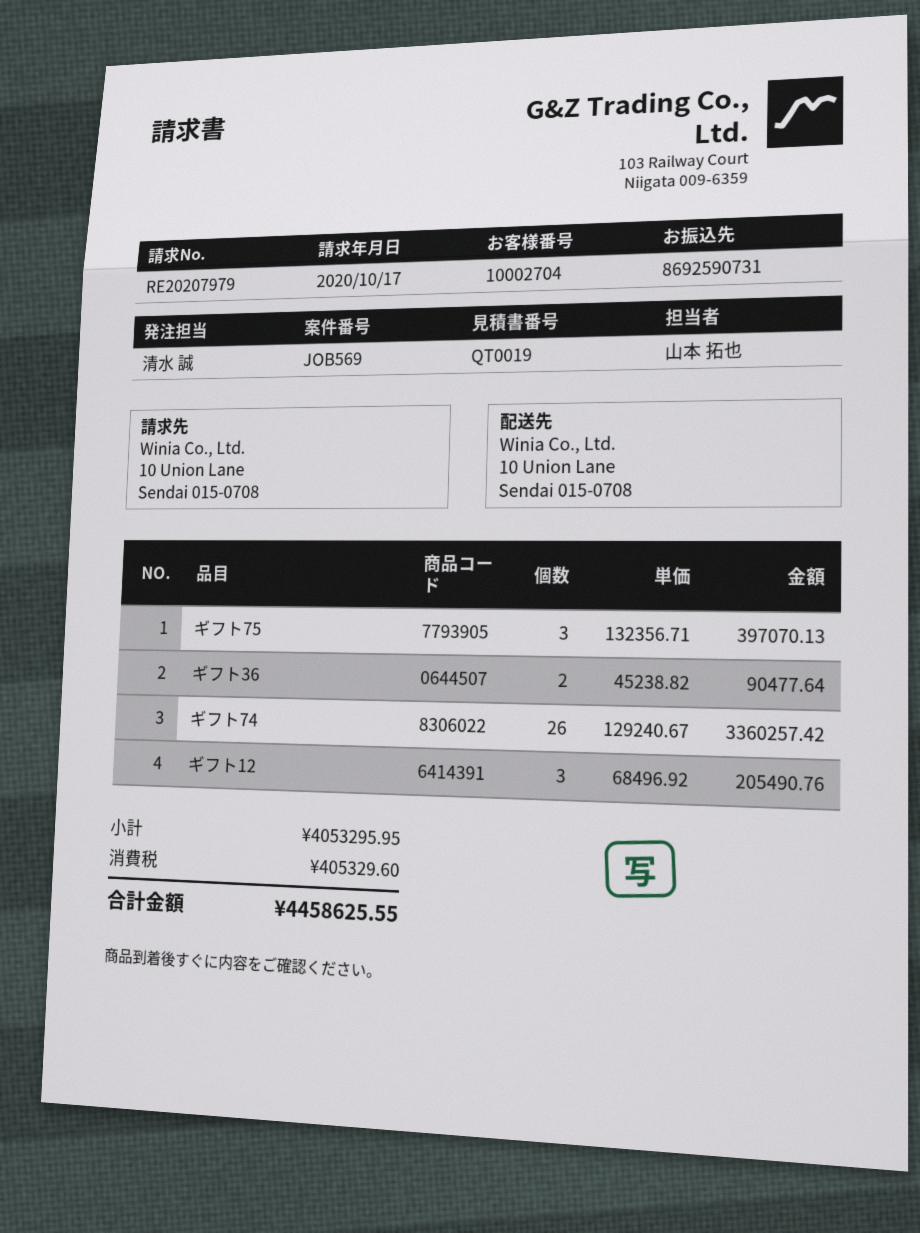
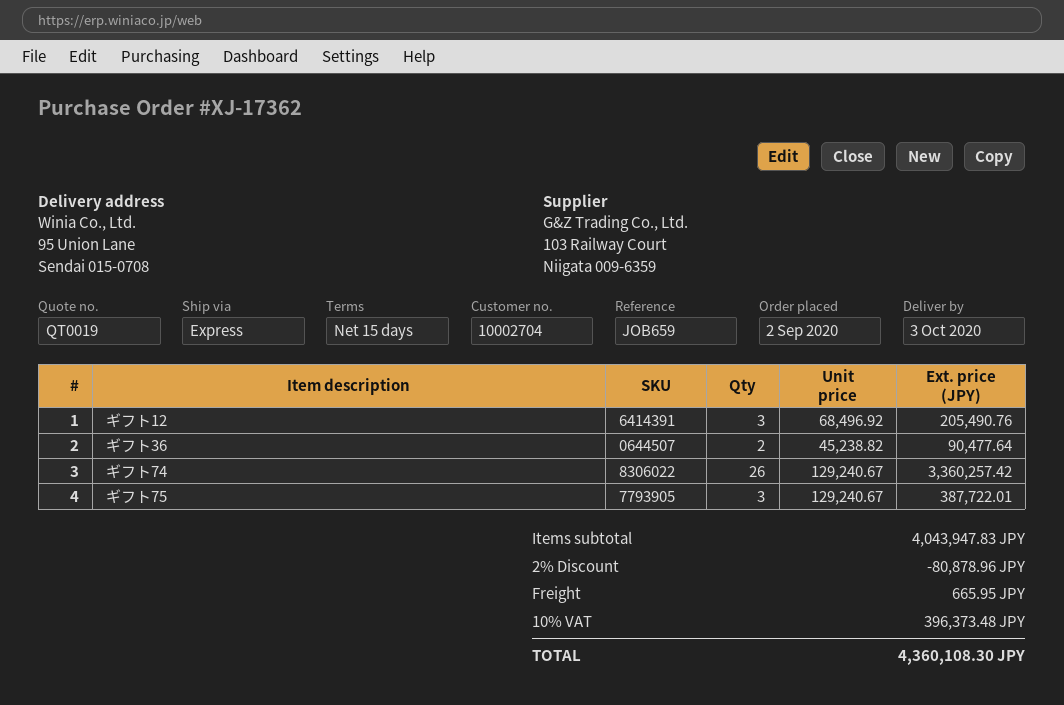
reference: JOB569 -> JOB659
ship to: 10 Union Lane, Sendai 015-0708 -> 95 Union Lane, Sendai 015-0708
ギフト75: 3 x 132356.71 = 397070.13 -> 3 x 129240.67 = 387722.01
subtotal: 4053295.95 -> 4043947.83
discount: none -> 2% = 80878.96
shipping: none -> 665.95
tax: 405329.60 -> 396373.48
total: 4458625.55 -> 4360108.30

